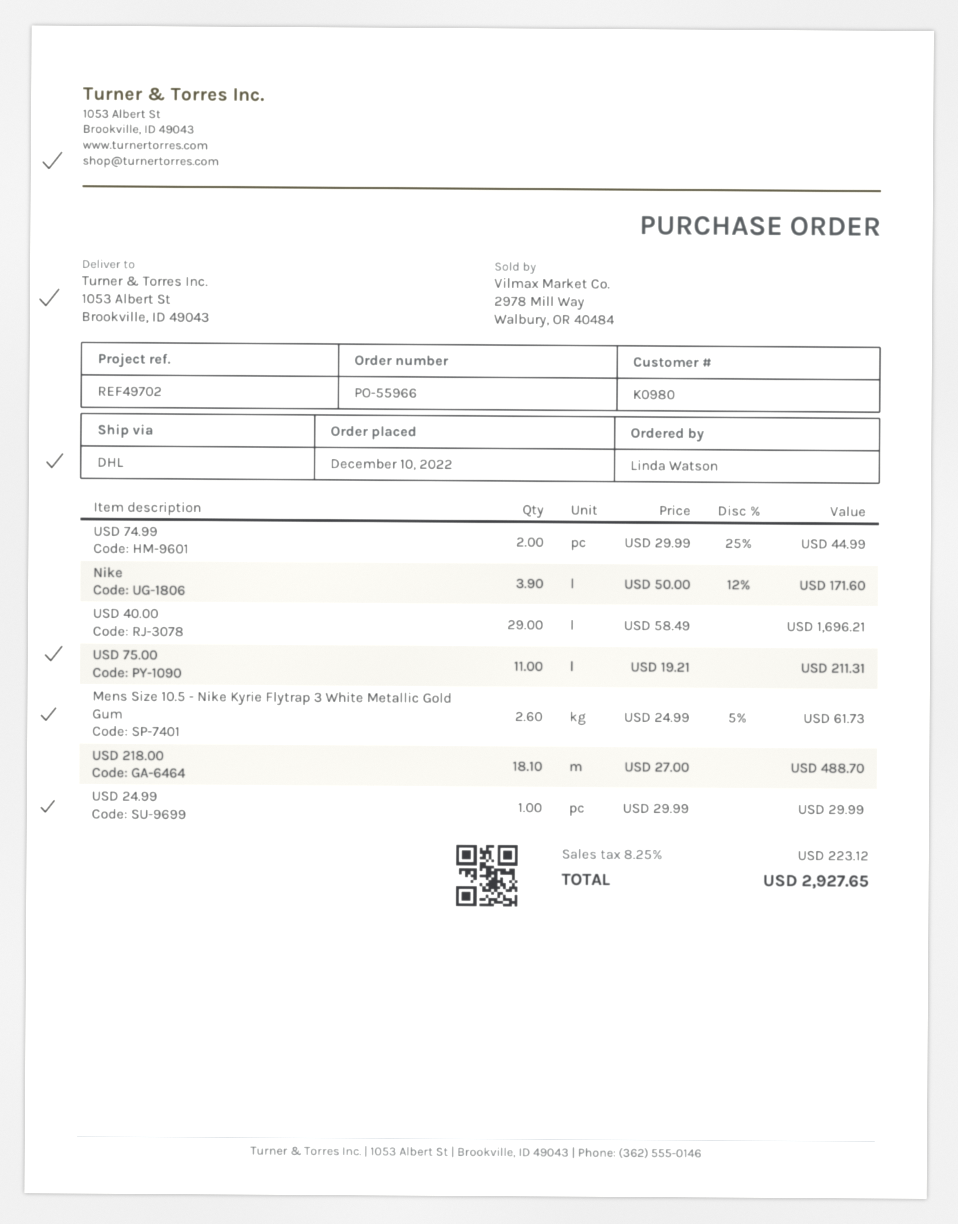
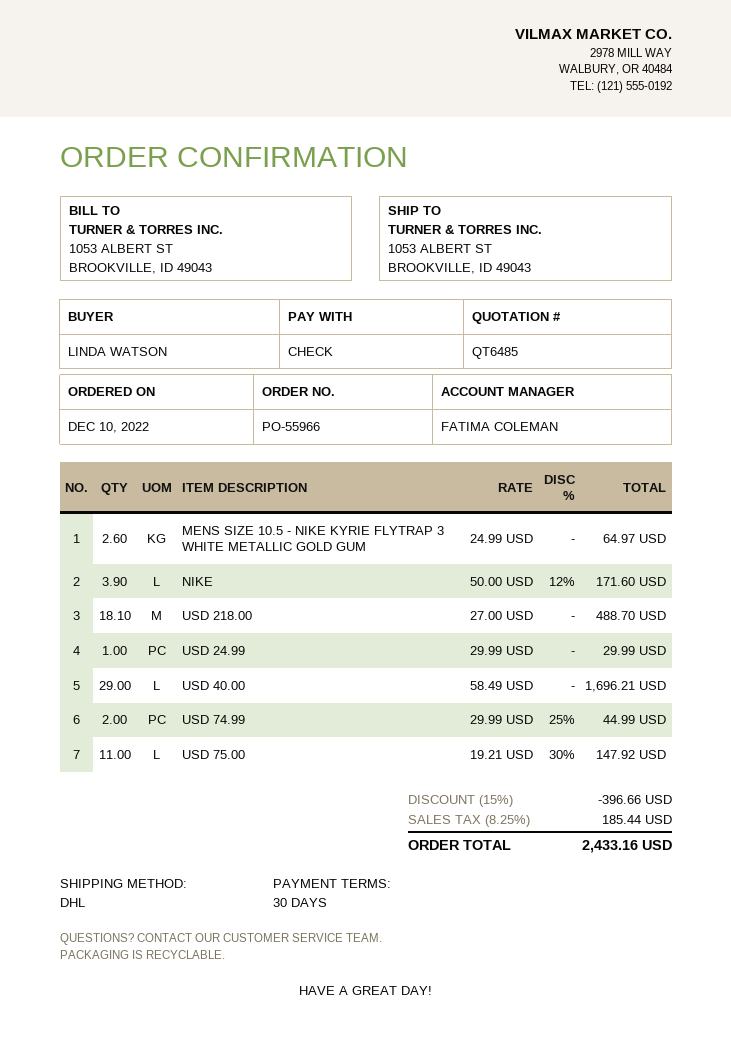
USD 75.00: 11 x 19.21 = 211.31 -> 11 x 19.21 - 30% = 147.92
Mens Size 10.5 - Nike Kyrie Flytrap 3 White Metallic Gold Gum: 2.6 x 24.99 - 5% = 61.73 -> 2.6 x 24.99 = 64.97
discount: none -> 15% = 396.66
tax: 8.25% = 223.12 -> 8.25% = 185.44
total: 2927.65 -> 2433.16

